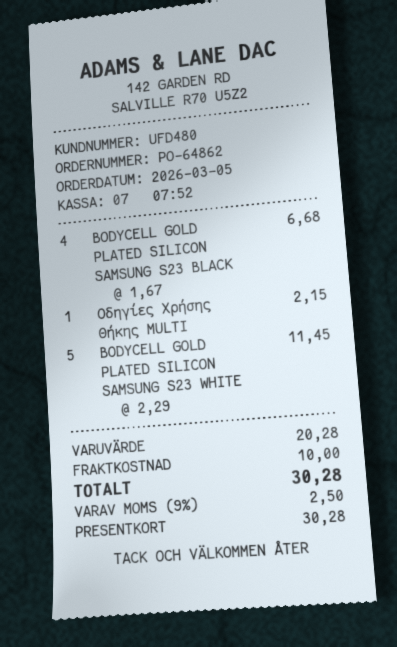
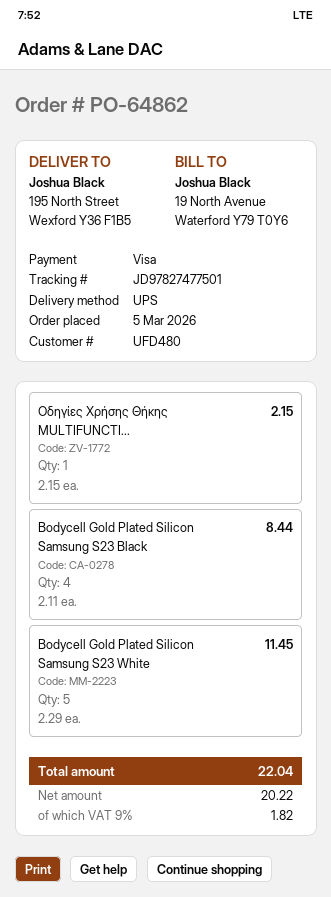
payment method: gift card -> Visa
BODYCELL GOLD PLATED SILICON SAMSUNG S23 BLACK: 4 x 1.67 = 6.68 -> 4 x 2.11 = 8.44
shipping: 10.00 -> none
tax: 9% = 2.50 -> 9% = 1.82
total: 30.28 -> 22.04

